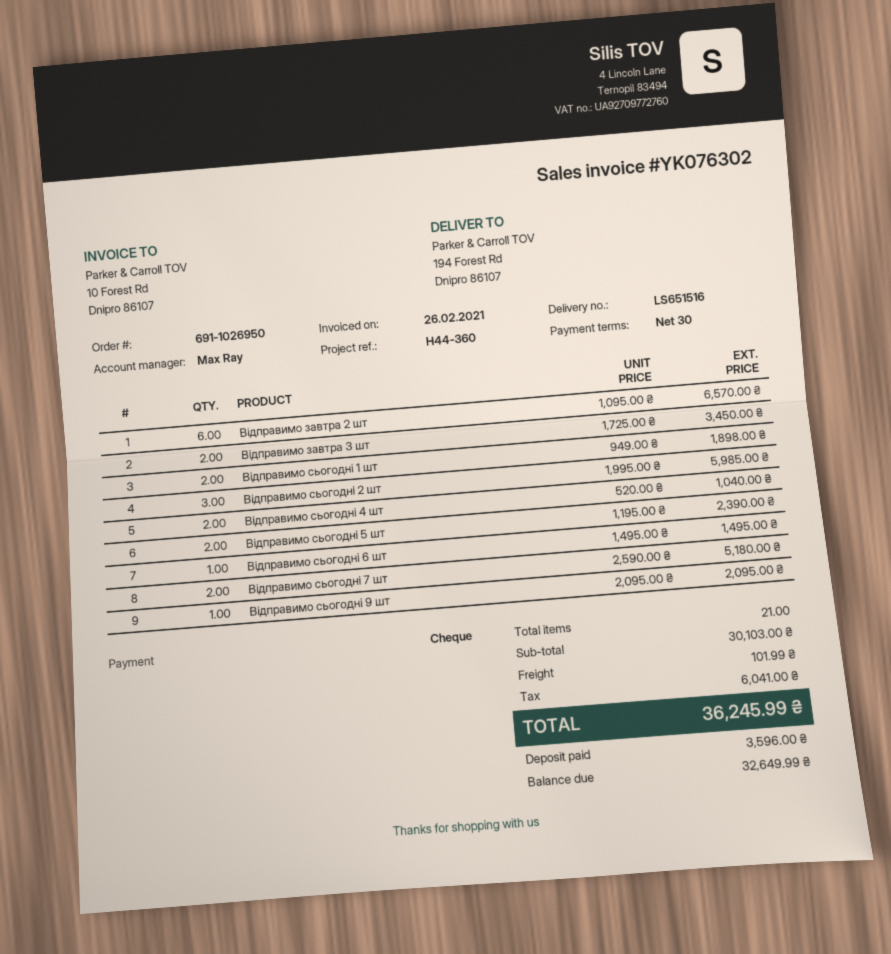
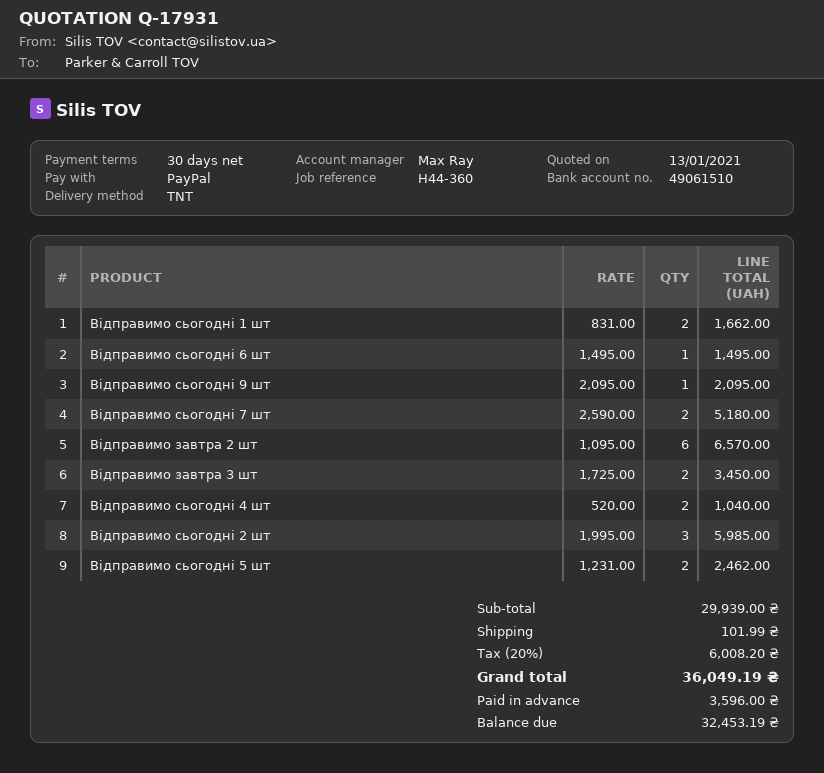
payment method: cheque -> PayPal
Відправимо сьогодні 1 шт: 2 x 949.00 = 1898.00 -> 2 x 831.00 = 1662.00
Відправимо сьогодні 5 шт: 2 x 1195.00 = 2390.00 -> 2 x 1231.00 = 2462.00
subtotal: 30103.00 -> 29939.00
tax: 6041.00 -> 6008.20
total: 36245.99 -> 36049.19
balance: 32649.99 -> 32453.19

